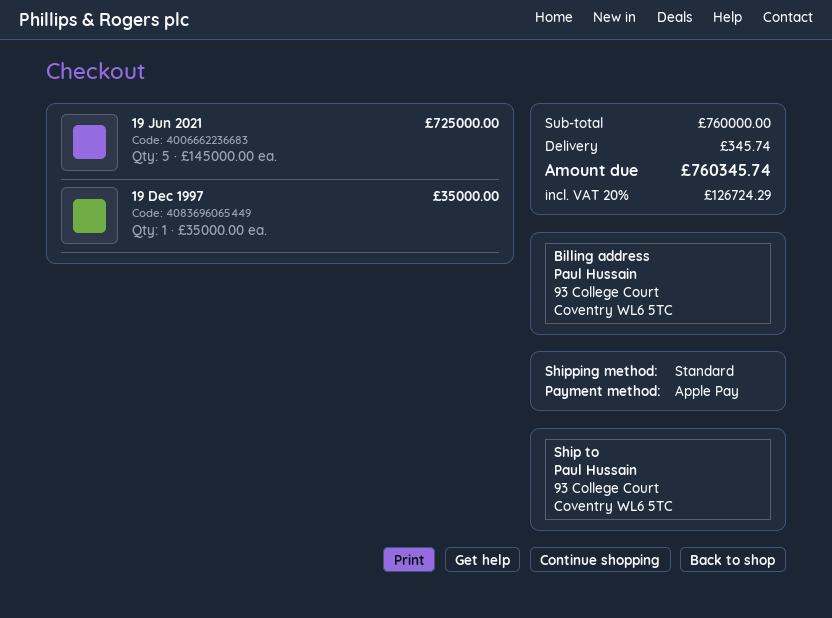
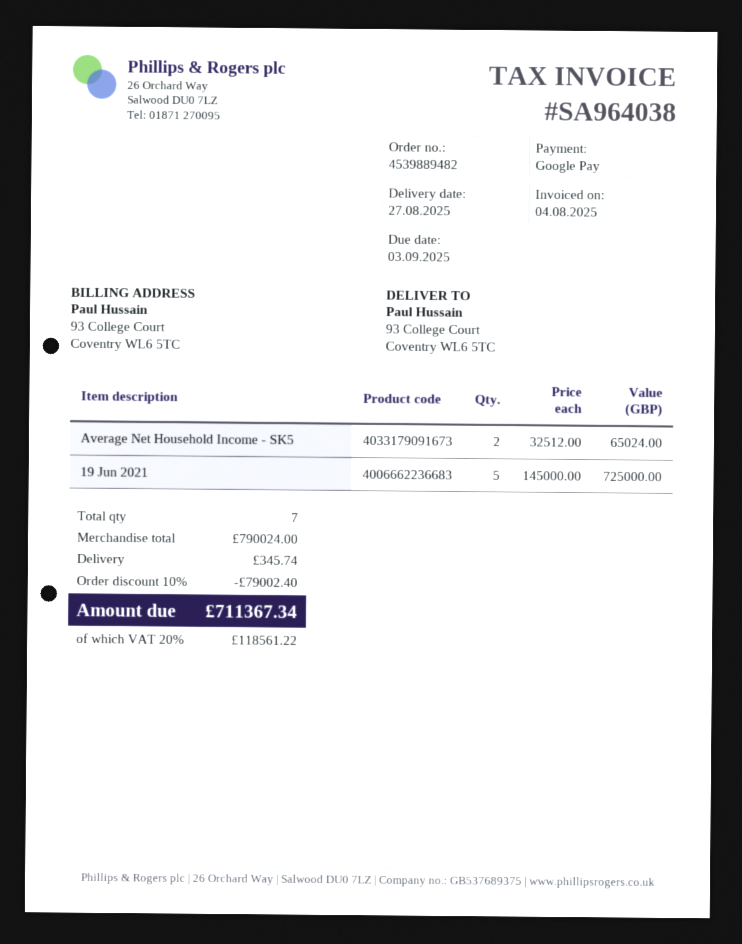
payment method: Apple Pay -> Google Pay
19 Dec 1997: 1 x 35000.00 = 35000.00 -> none
Average Net Household Income - SK5: none -> 2 x 32512.00 = 65024.00
subtotal: 760000.00 -> 790024.00
discount: none -> 10% = 79002.40
tax: 20% = 126724.29 -> 20% = 118561.22
total: 760345.74 -> 711367.34

